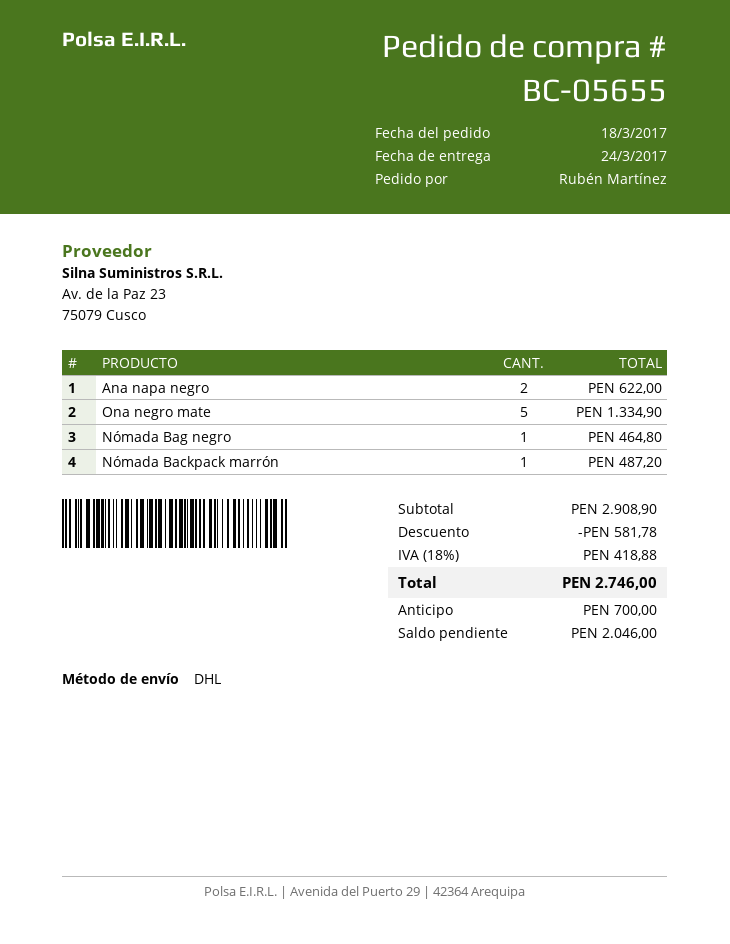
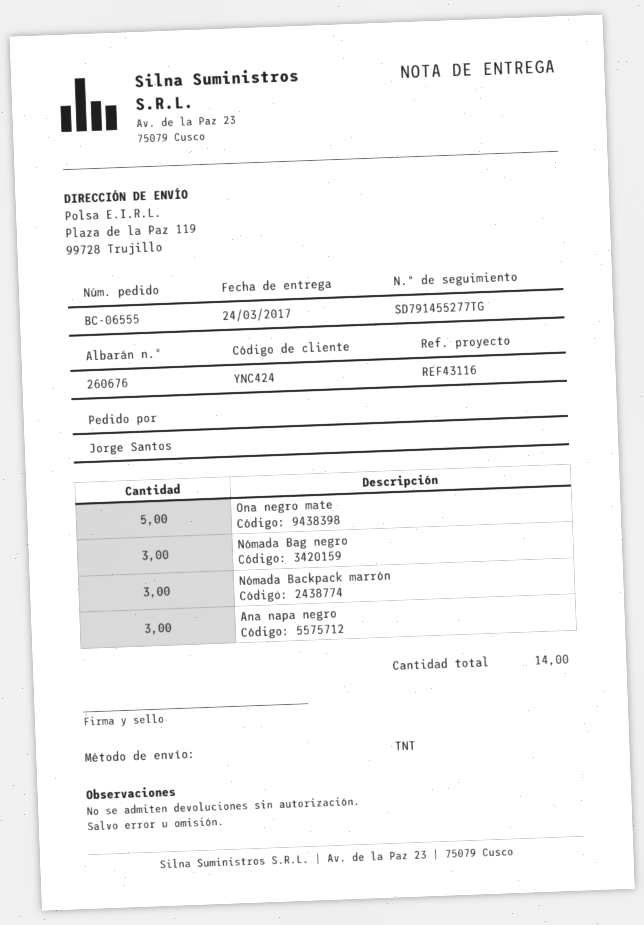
order number: BC-05655 -> BC-06555
ordered by: Rubén Martínez -> Jorge Santos
shipping method: DHL -> TNT
Ana napa negro: 2 -> 3
Nómada Bag negro: 1 -> 3
Nómada Backpack marrón: 1 -> 3

